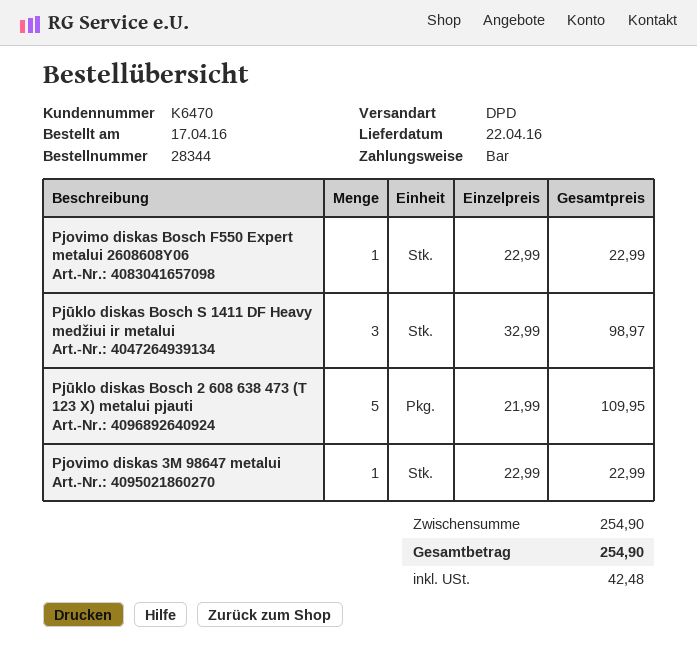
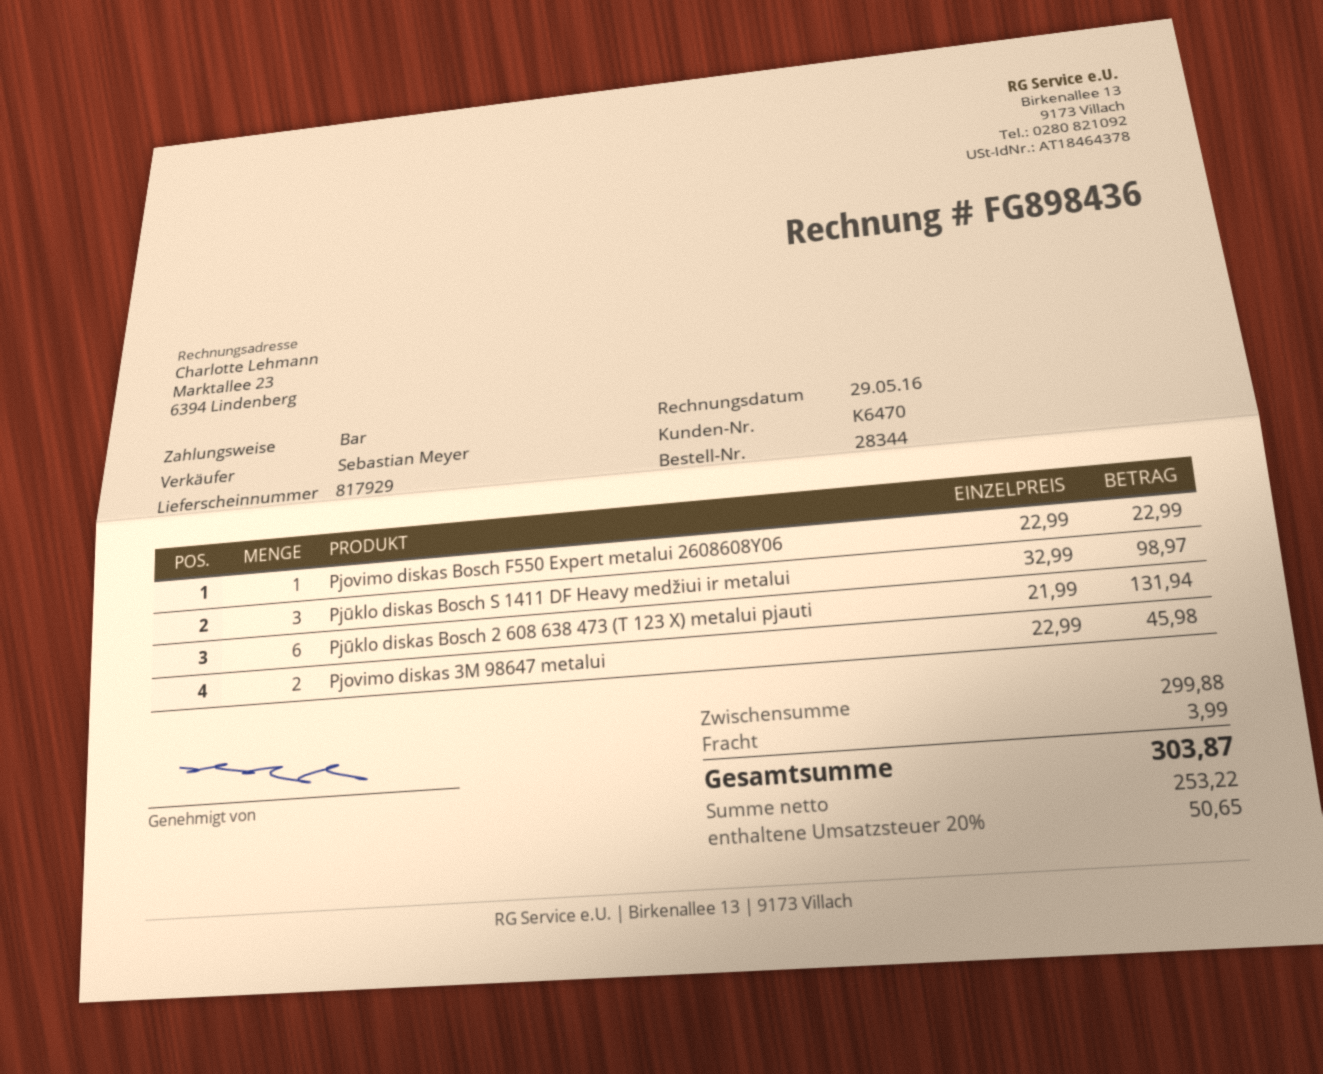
Pjūklo diskas Bosch 2 608 638 473 (T 123 X) metalui pjauti: 5 x 21.99 = 109.95 -> 6 x 21.99 = 131.94
Pjovimo diskas 3M 98647 metalui: 1 x 22.99 = 22.99 -> 2 x 22.99 = 45.98
subtotal: 254.90 -> 299.88
shipping: none -> 3.99
tax: 42.48 -> 50.65
total: 254.90 -> 303.87

